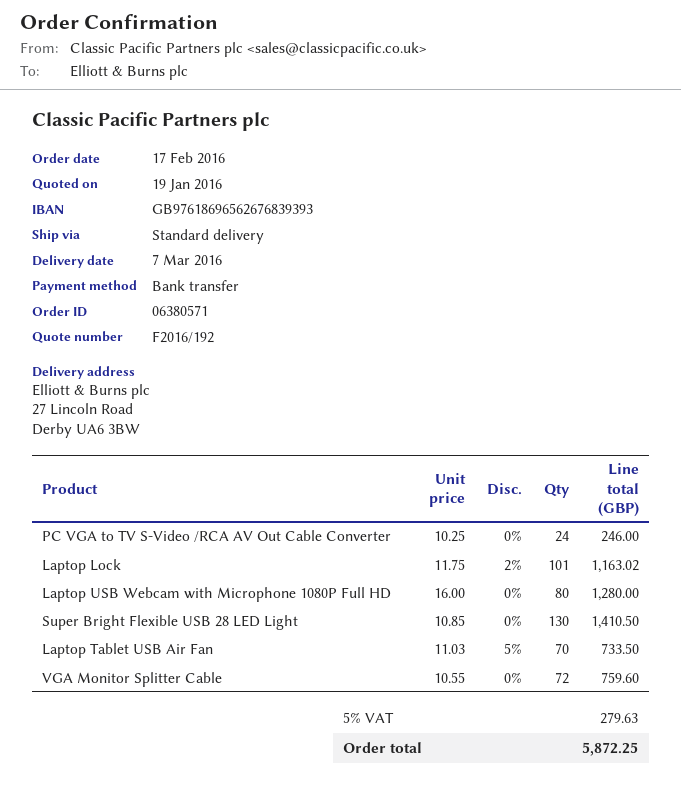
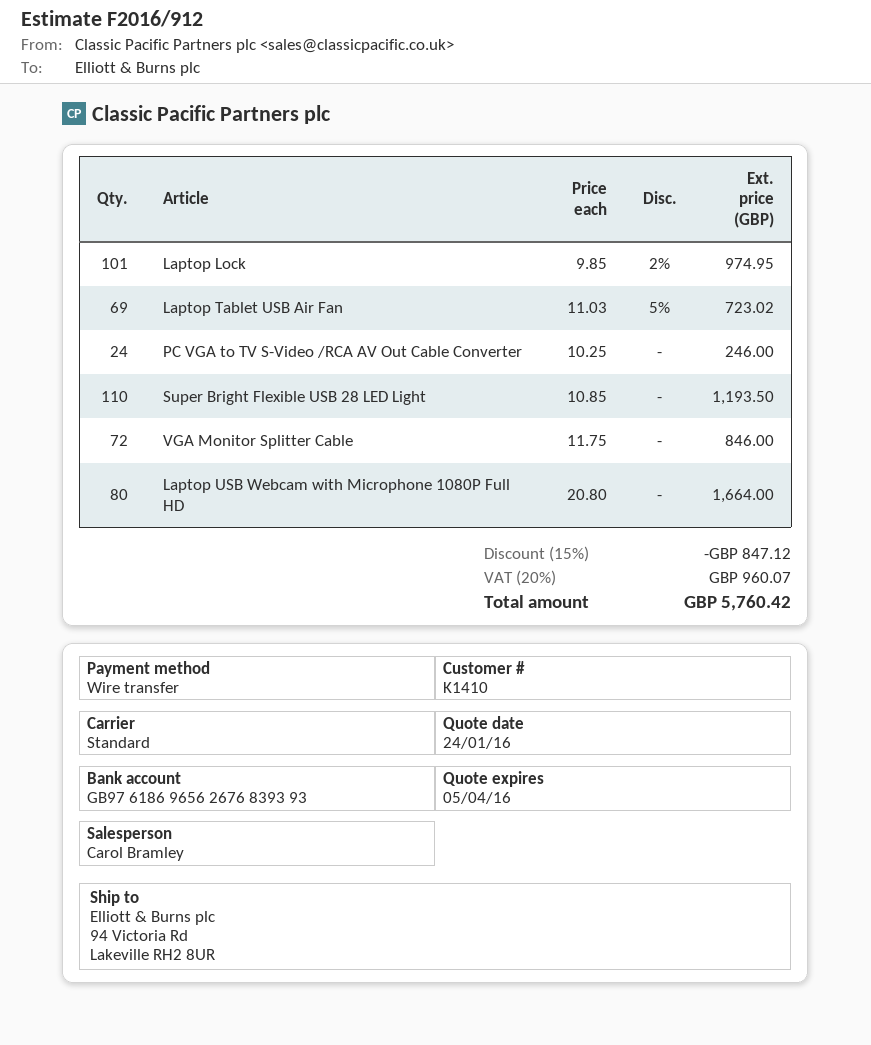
quote number: F2016/192 -> F2016/912
quote date: 2016-01-19 -> 2016-01-24
ship to: 27 Lincoln Road, Derby UA6 3BW -> 94 Victoria Rd, Lakeville RH2 8UR
Laptop Lock: 101 x 11.75 - 2% = 1163.02 -> 101 x 9.85 - 2% = 974.95
Laptop USB Webcam with Microphone 1080P Full HD: 80 x 16.00 = 1280.00 -> 80 x 20.80 = 1664.00
Super Bright Flexible USB 28 LED Light: 130 x 10.85 = 1410.50 -> 110 x 10.85 = 1193.50
Laptop Tablet USB Air Fan: 70 x 11.03 - 5% = 733.50 -> 69 x 11.03 - 5% = 723.02
VGA Monitor Splitter Cable: 72 x 10.55 = 759.60 -> 72 x 11.75 = 846.00
discount: none -> 15% = 847.12
tax: 5% = 279.63 -> 20% = 960.07
total: 5872.25 -> 5760.42

